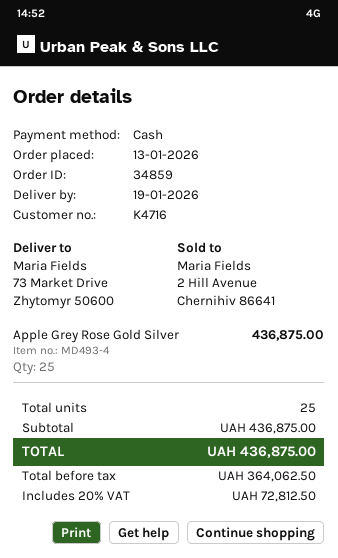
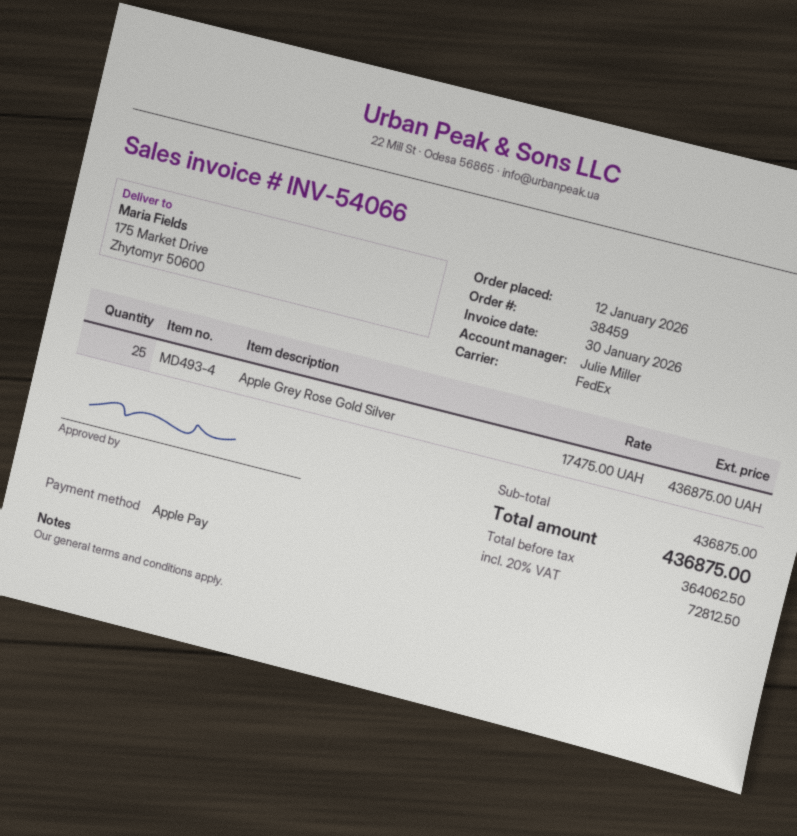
order number: 34859 -> 38459
order date: 2026-01-13 -> 2026-01-12
payment method: cash -> Apple Pay
ship to: 73 Market Drive, Zhytomyr 50600 -> 175 Market Drive, Zhytomyr 50600

